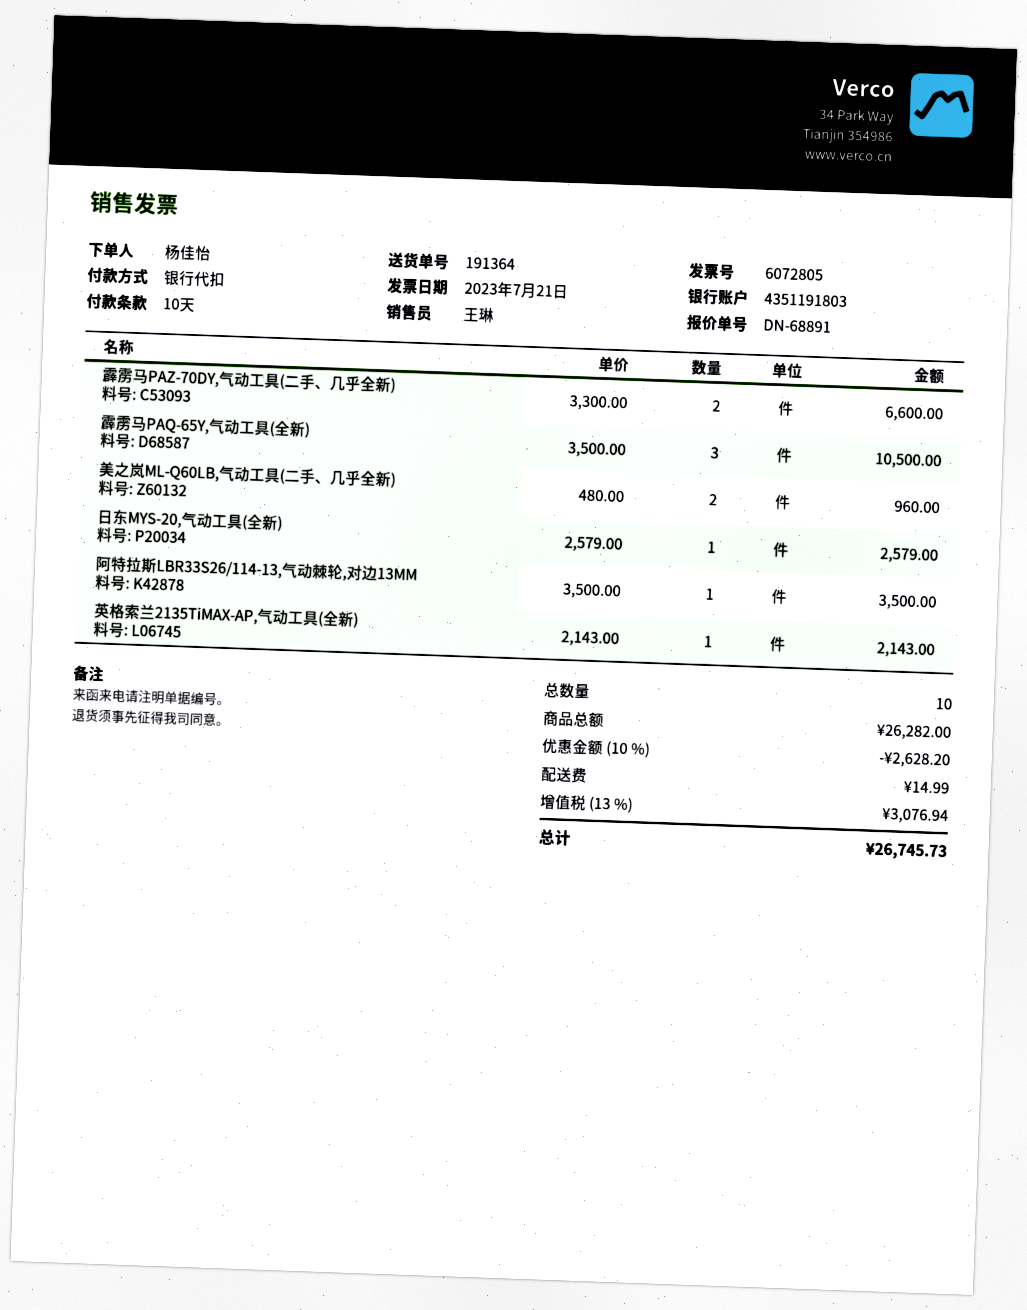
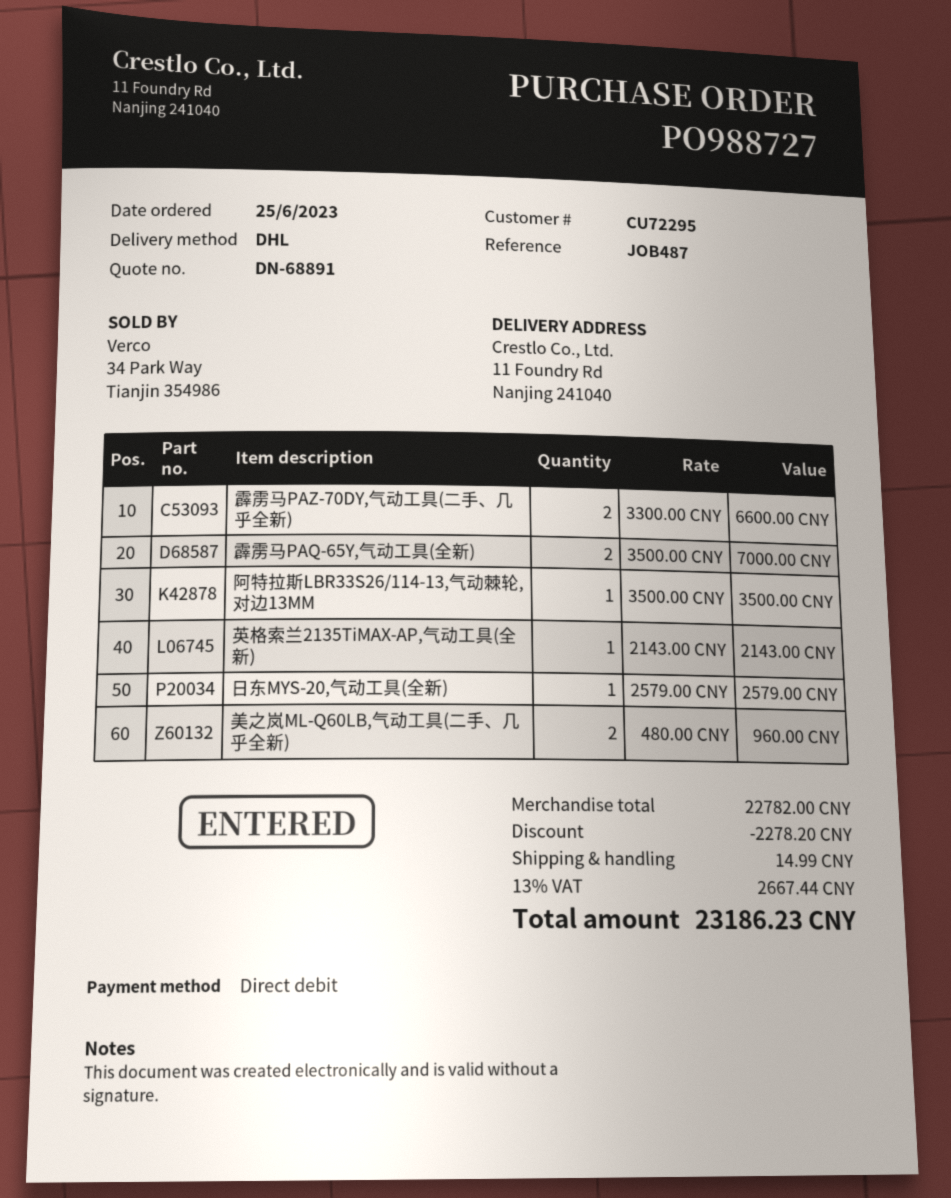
霹雳马PAQ-65Y,气动工具(全新): 3 x 3500.00 = 10500.00 -> 2 x 3500.00 = 7000.00
subtotal: 26282.00 -> 22782.00
discount: 2628.20 -> 2278.20
tax: 13% = 3076.94 -> 13% = 2667.44
total: 26745.73 -> 23186.23

